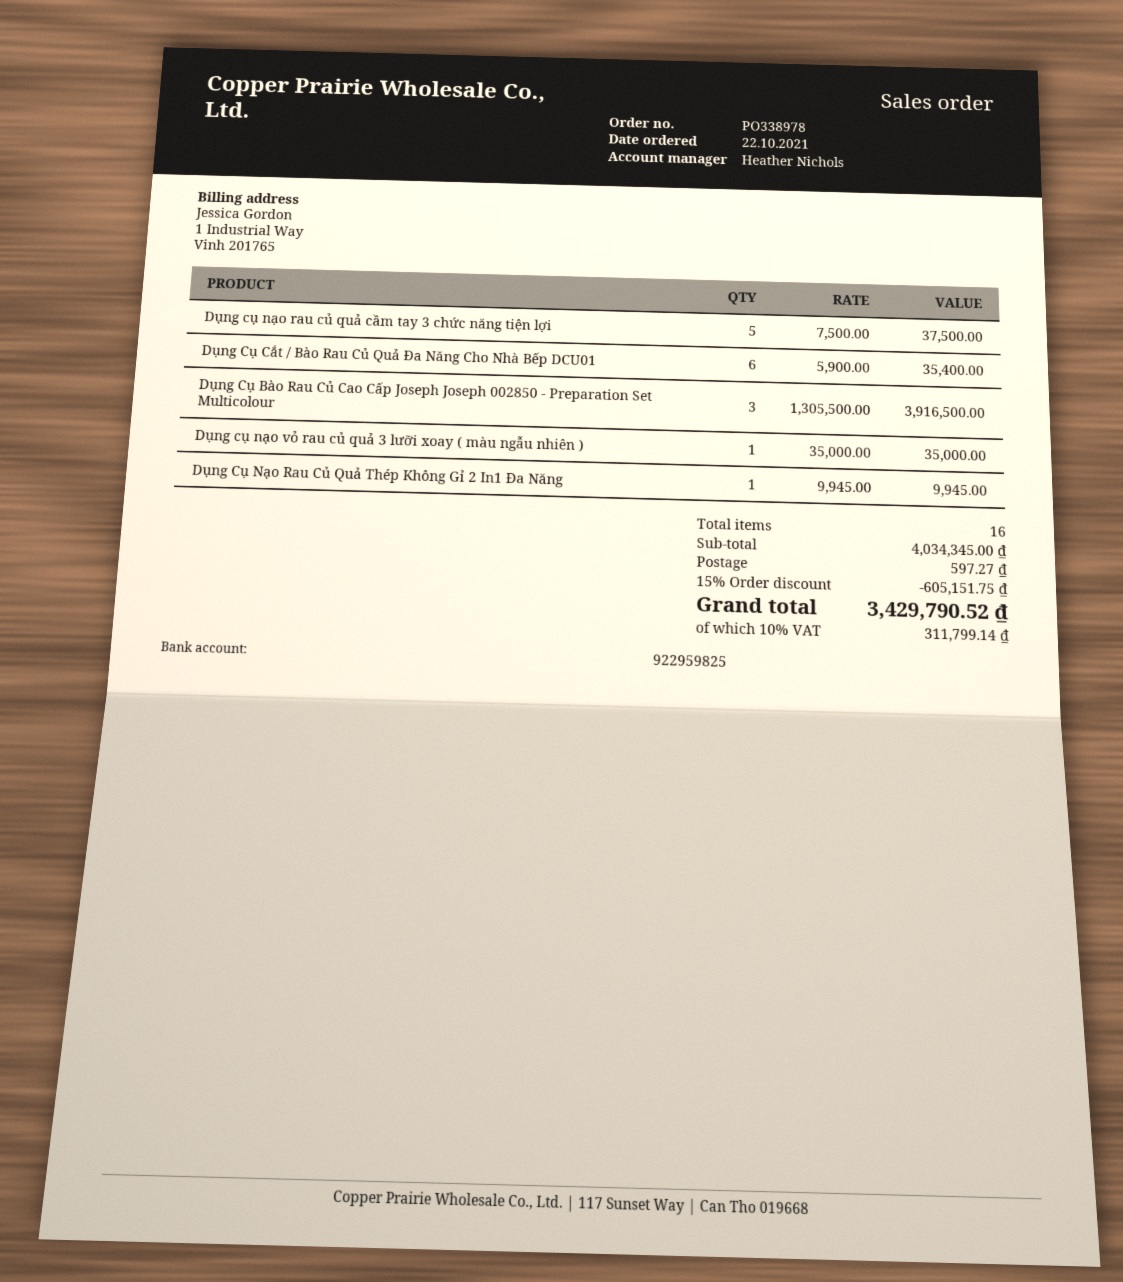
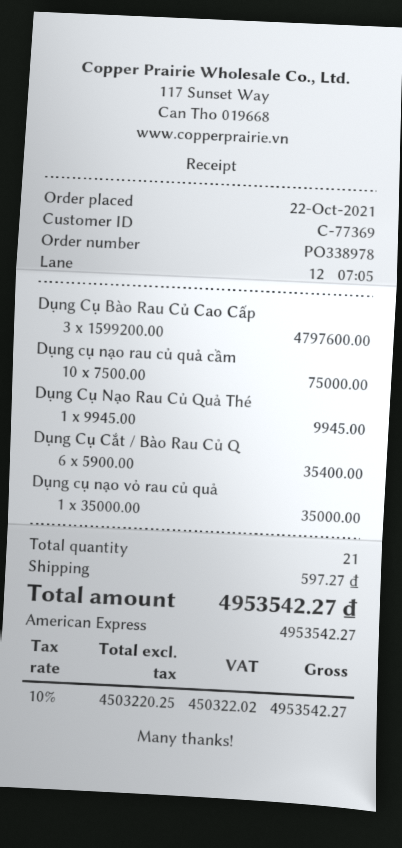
Dụng cụ nạo rau củ quả cầm tay 3 chức năng tiện lợi: 5 x 7500.00 = 37500.00 -> 10 x 7500.00 = 75000.00
Dụng Cụ Bào Rau Củ Cao Cấp Joseph Joseph 002850 - Preparation Set Multicolour: 3 x 1305500.00 = 3916500.00 -> 3 x 1599200.00 = 4797600.00
total quantity: 16 -> 21
discount: 15% = 605151.75 -> none
tax: 10% = 311799.14 -> 10% = 450322.02
total: 3429790.52 -> 4953542.27

